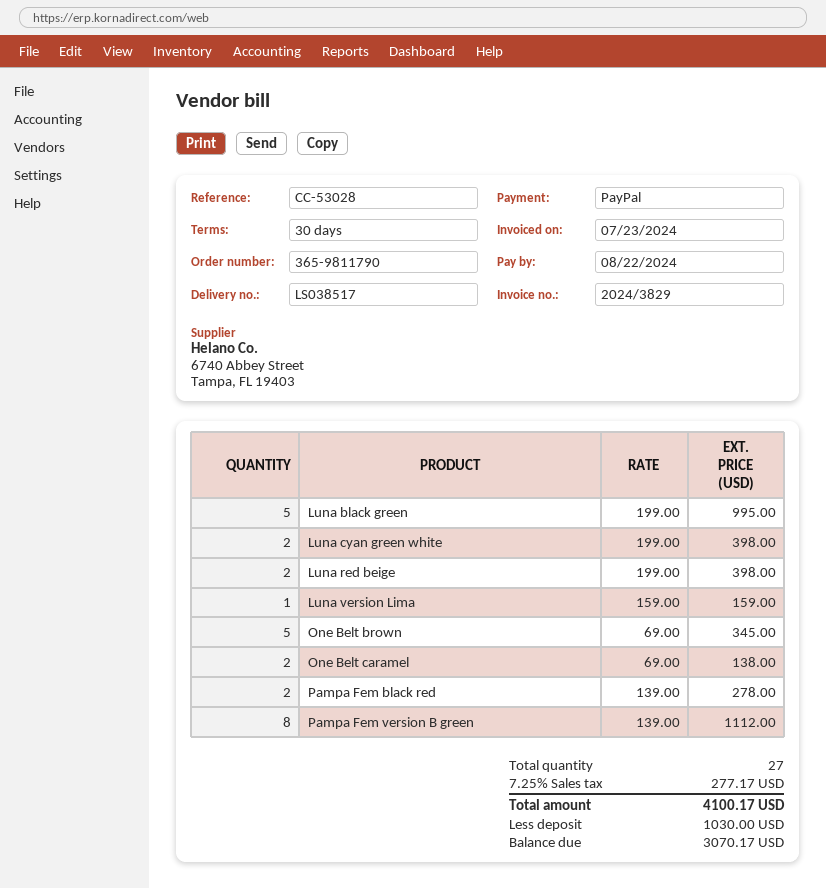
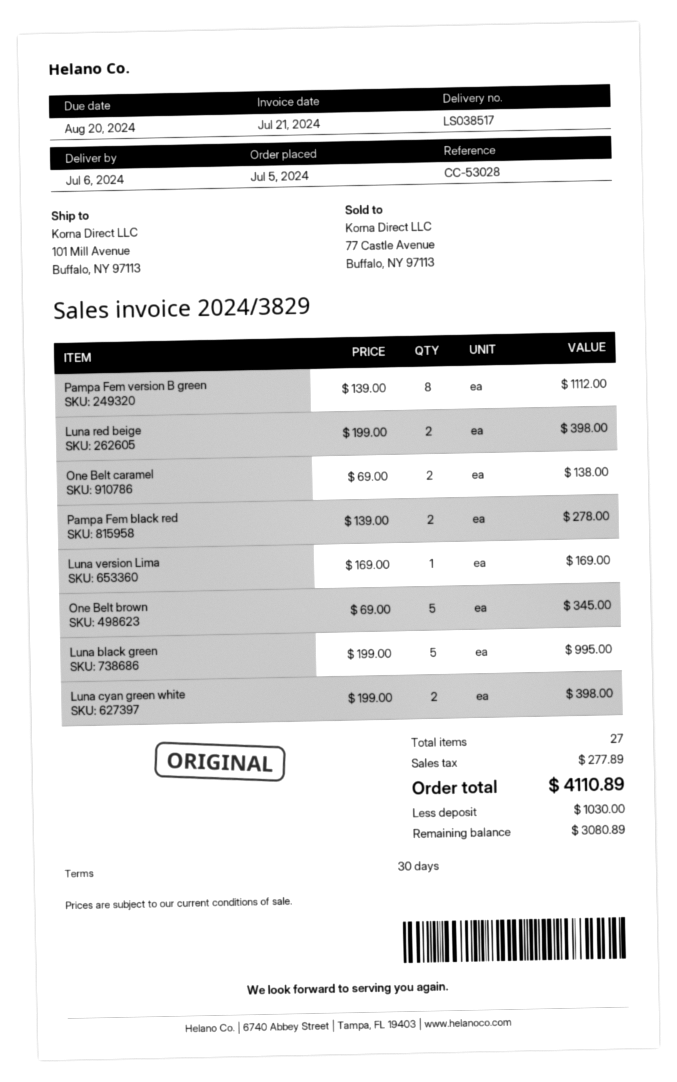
invoice date: 2024-07-23 -> 2024-07-21
due date: 2024-08-22 -> 2024-08-20
Luna version Lima: 1 x 159.00 = 159.00 -> 1 x 169.00 = 169.00
tax: 277.17 -> 277.89
total: 4100.17 -> 4110.89
balance: 3070.17 -> 3080.89

